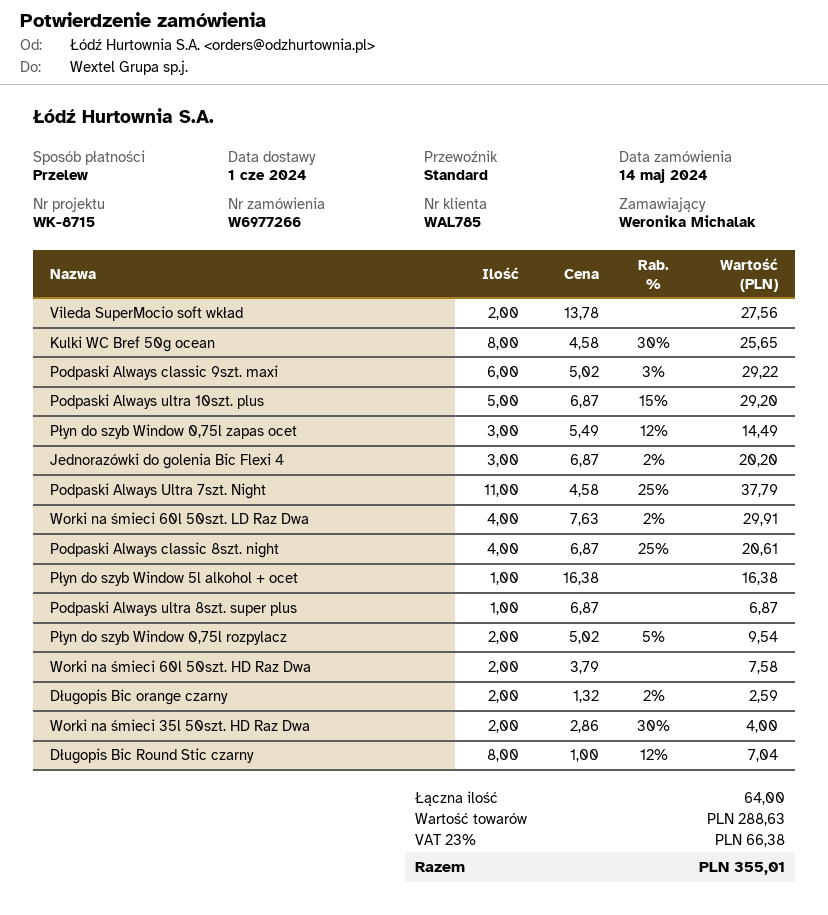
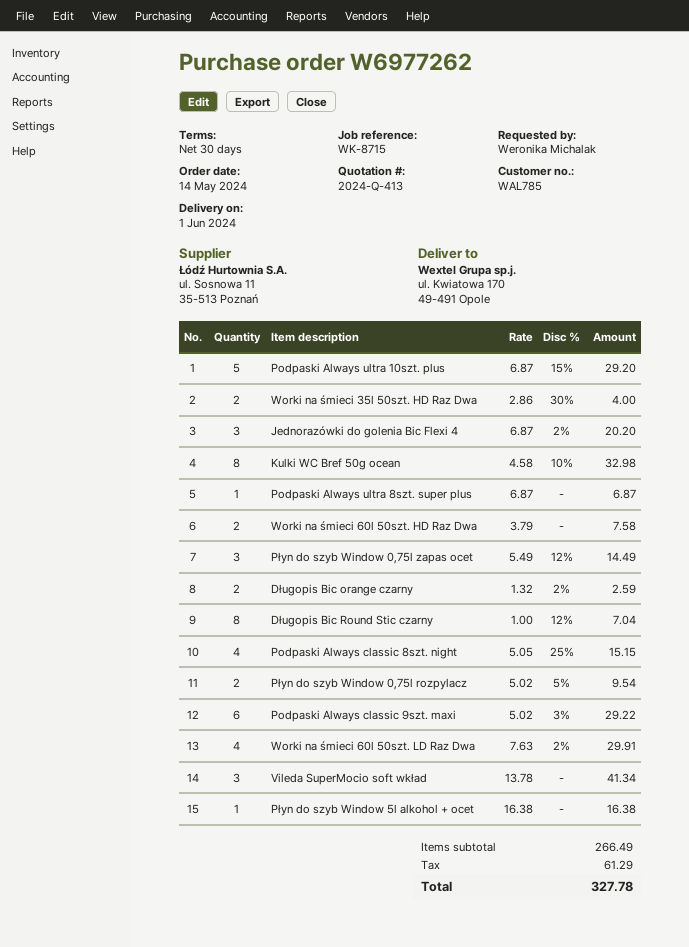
order number: W6977266 -> W6977262
Vileda SuperMocio soft wkład: 2 x 13.78 = 27.56 -> 3 x 13.78 = 41.34
Kulki WC Bref 50g ocean: 8 x 4.58 - 30% = 25.65 -> 8 x 4.58 - 10% = 32.98
Podpaski Always Ultra 7szt. Night: 11 x 4.58 - 25% = 37.79 -> none
Podpaski Always classic 8szt. night: 4 x 6.87 - 25% = 20.61 -> 4 x 5.05 - 25% = 15.15
subtotal: 288.63 -> 266.49
tax: 66.38 -> 61.29
total: 355.01 -> 327.78

